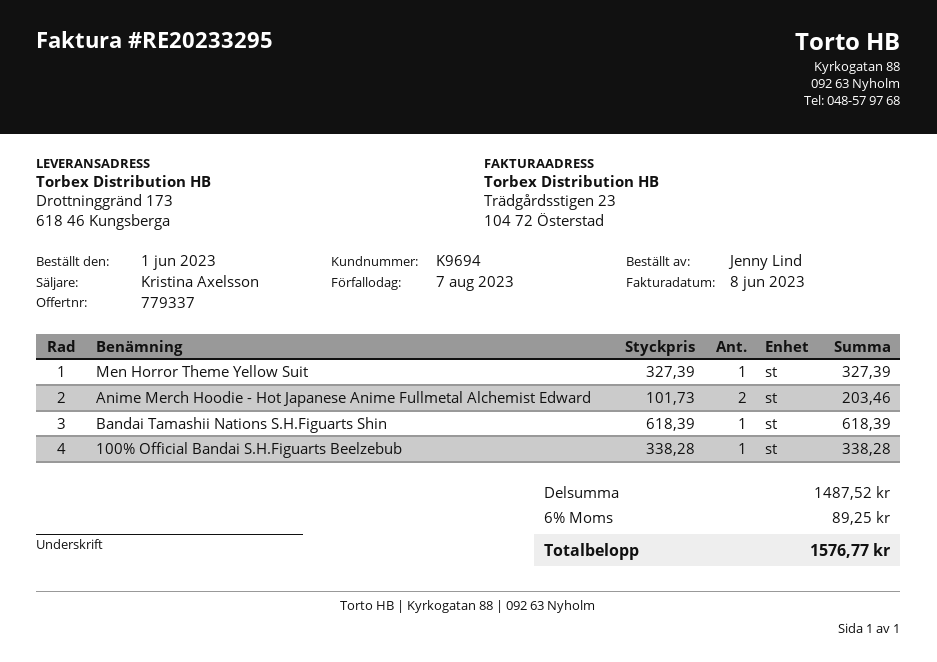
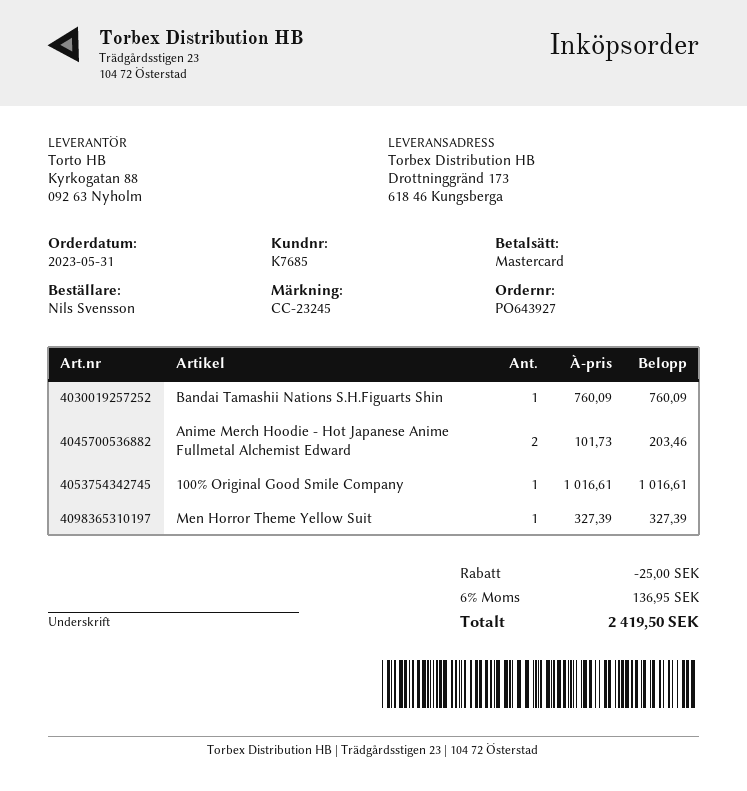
order date: 2023-06-01 -> 2023-05-31
customer number: K9694 -> K7685
ordered by: Jenny Lind -> Nils Svensson
Bandai Tamashii Nations S.H.Figuarts Shin: 1 x 618.39 = 618.39 -> 1 x 760.09 = 760.09
100% Official Bandai S.H.Figuarts Beelzebub: 1 x 338.28 = 338.28 -> none
100% Original Good Smile Company: none -> 1 x 1016.61 = 1016.61
discount: none -> 25.00
tax: 6% = 89.25 -> 6% = 136.95
total: 1576.77 -> 2419.50

